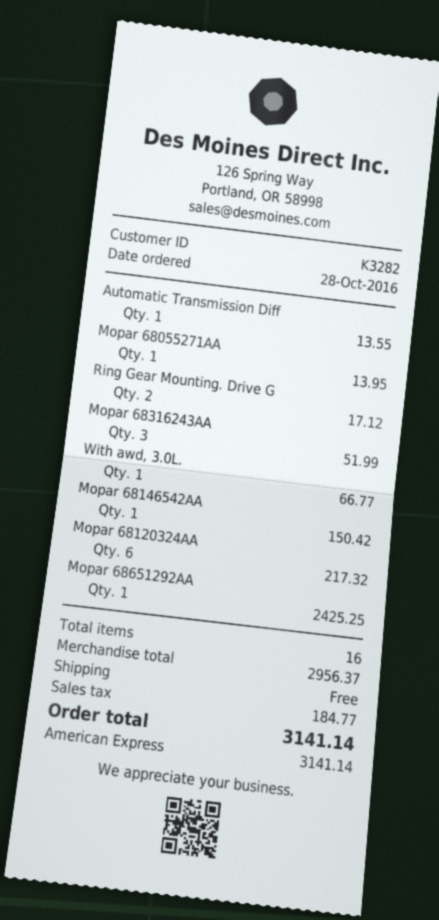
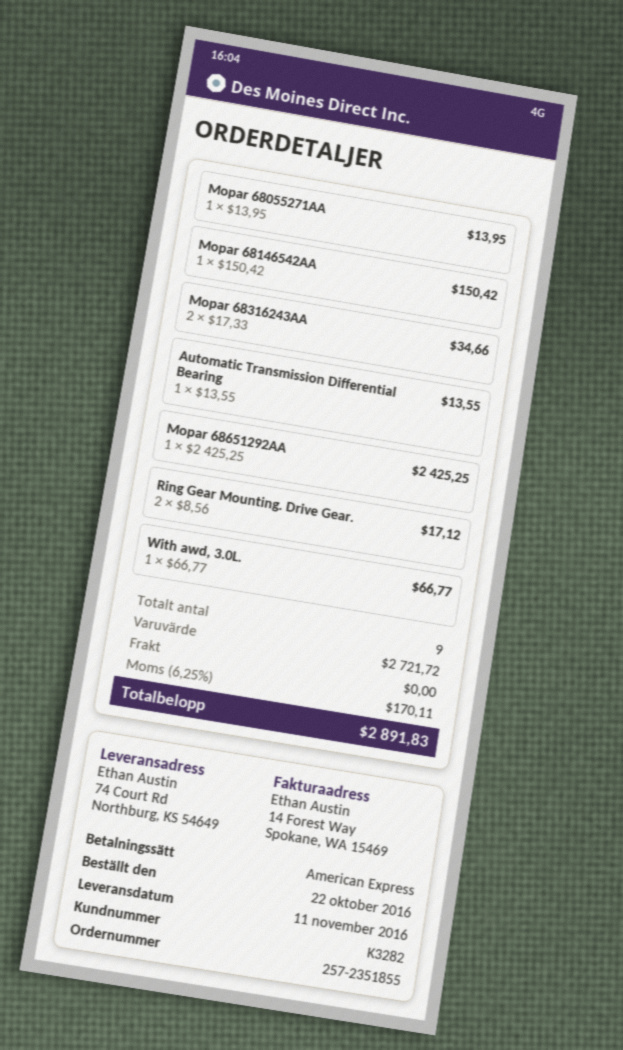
order date: 2016-10-28 -> 2016-10-22
Mopar 68316243AA: 3 for 51.99 -> 2 for 34.66
Mopar 68120324AA: 6 for 217.32 -> none
total quantity: 16 -> 9
subtotal: 2956.37 -> 2721.72
tax: 184.77 -> 170.11
total: 3141.14 -> 2891.83

